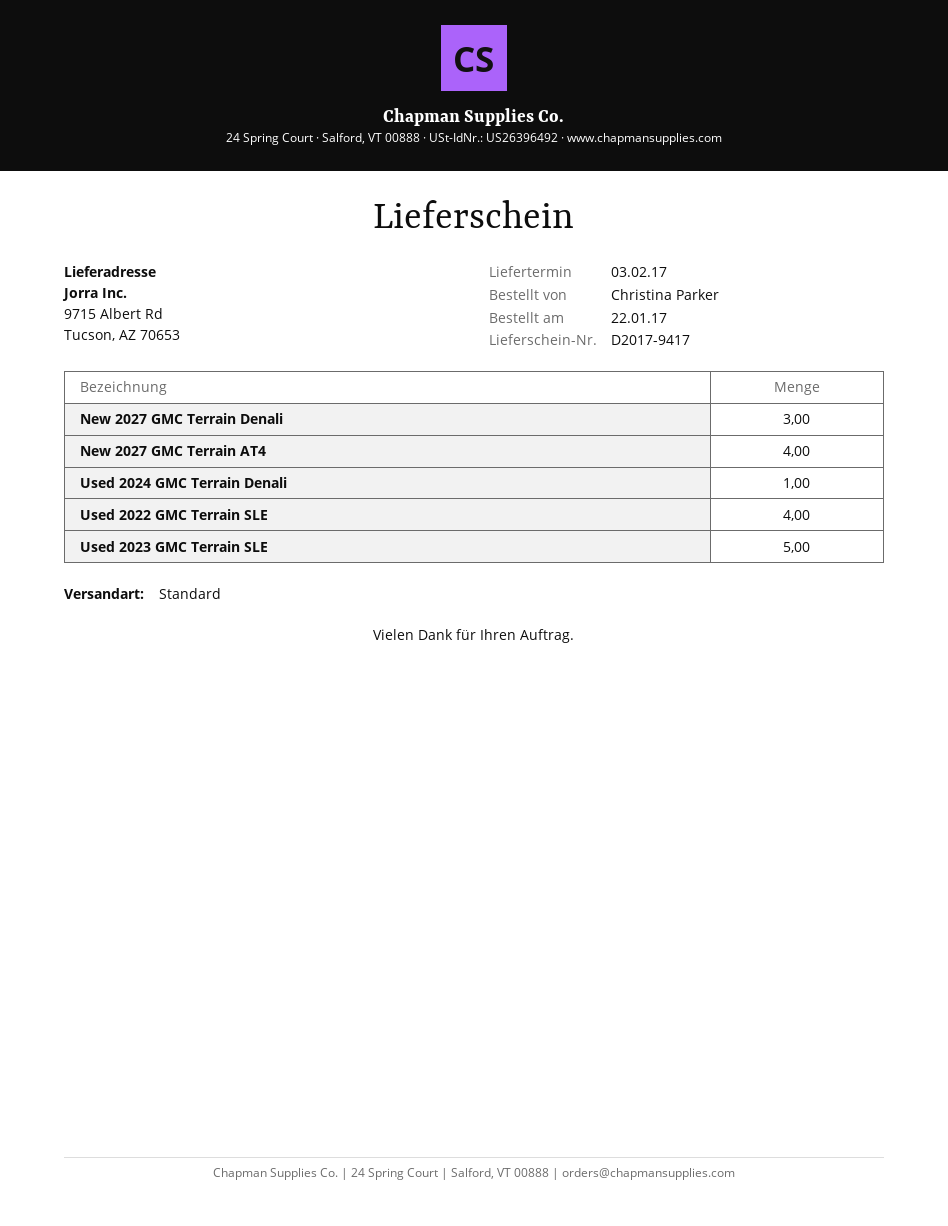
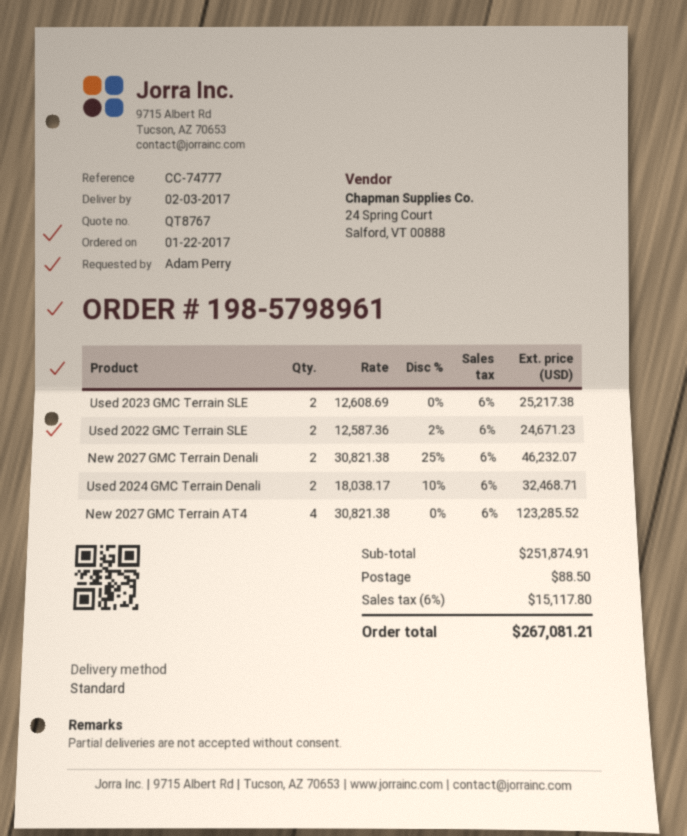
ordered by: Christina Parker -> Adam Perry
New 2027 GMC Terrain Denali: 3 -> 2
Used 2024 GMC Terrain Denali: 1 -> 2
Used 2022 GMC Terrain SLE: 4 -> 2
Used 2023 GMC Terrain SLE: 5 -> 2

